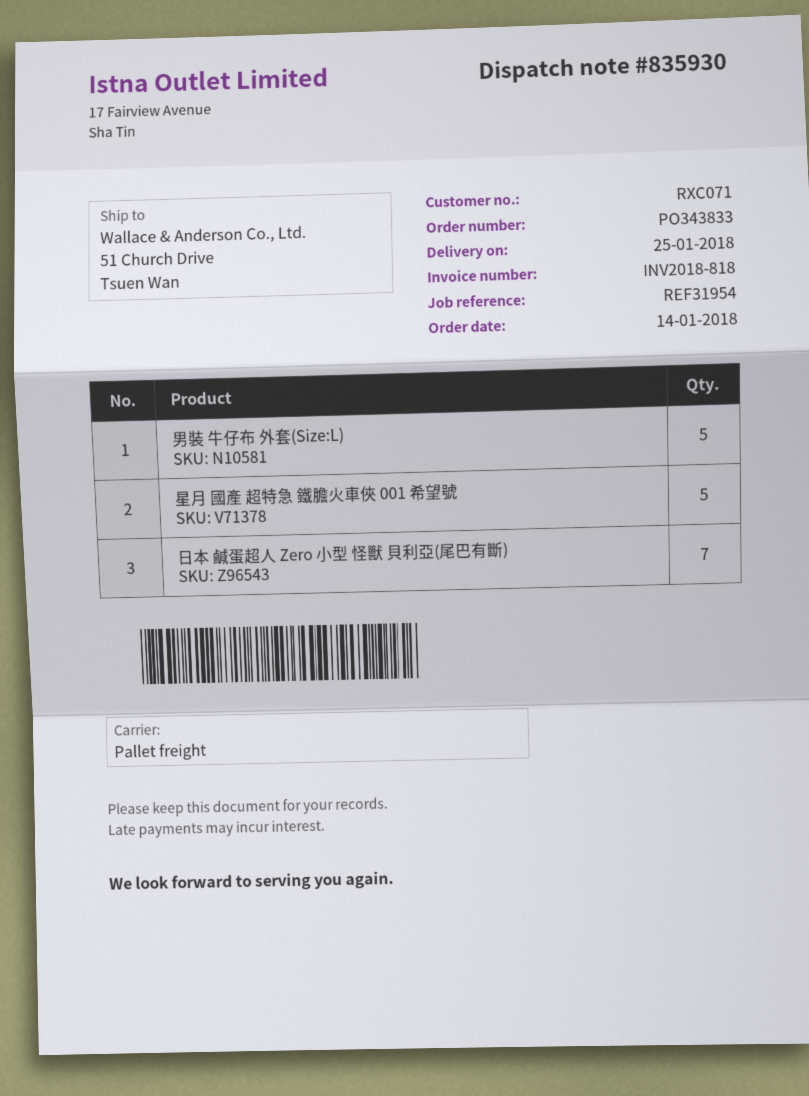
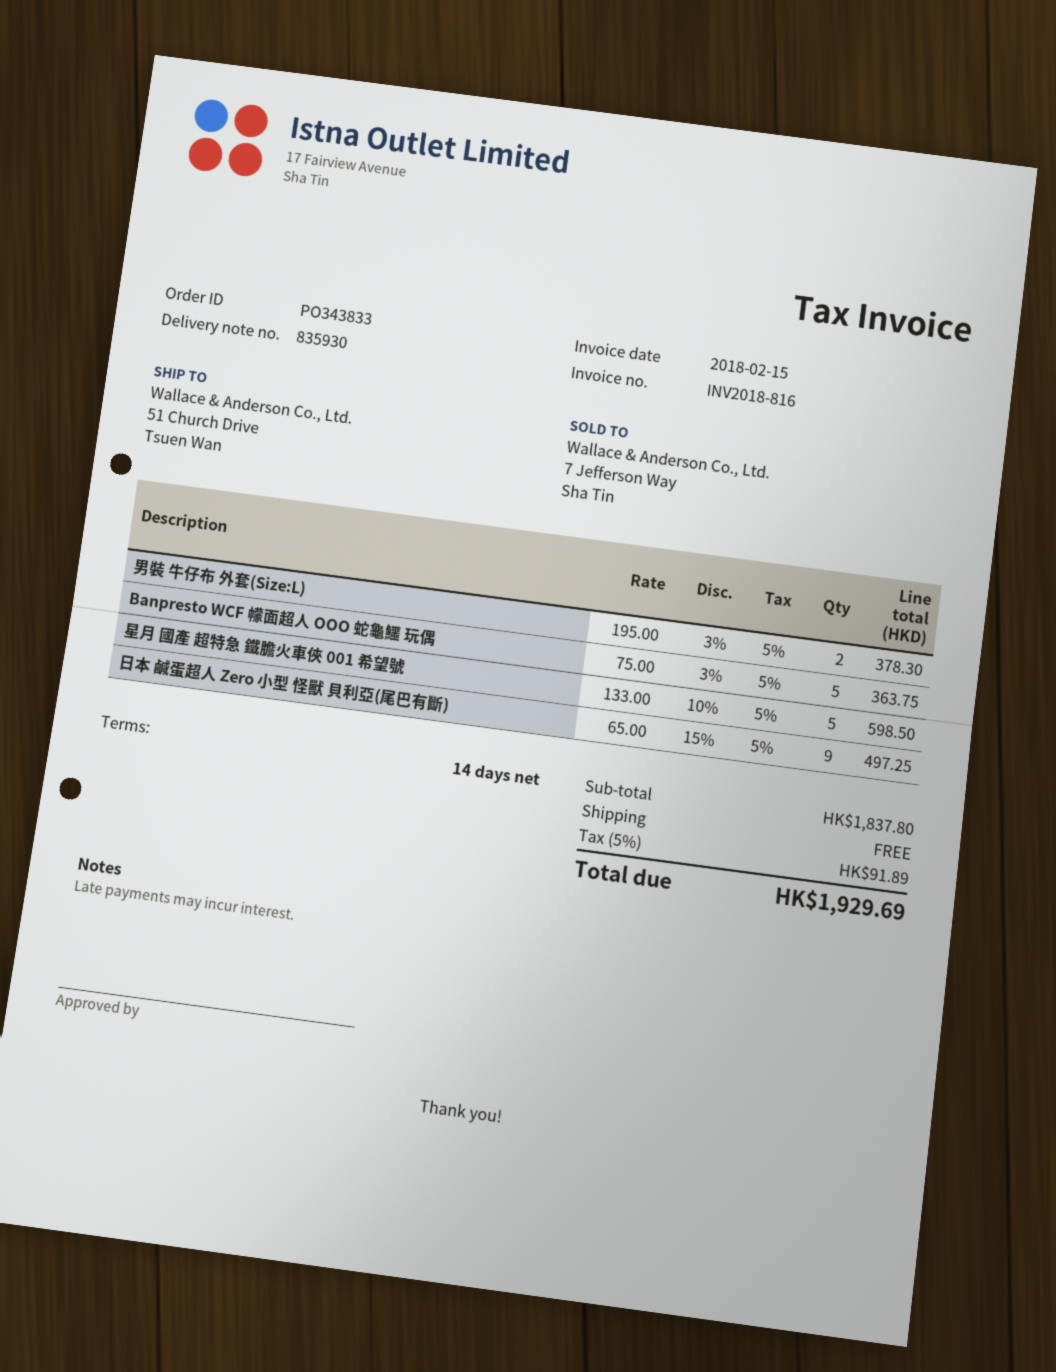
invoice number: INV2018-818 -> INV2018-816
男裝 牛仔布 外套(Size:L): 5 -> 2
日本 鹹蛋超人 Zero 小型 怪獸 貝利亞(尾巴有斷): 7 -> 9
Banpresto WCF 幪面超人 OOO 蛇龜鱷 玩偶: none -> 5

